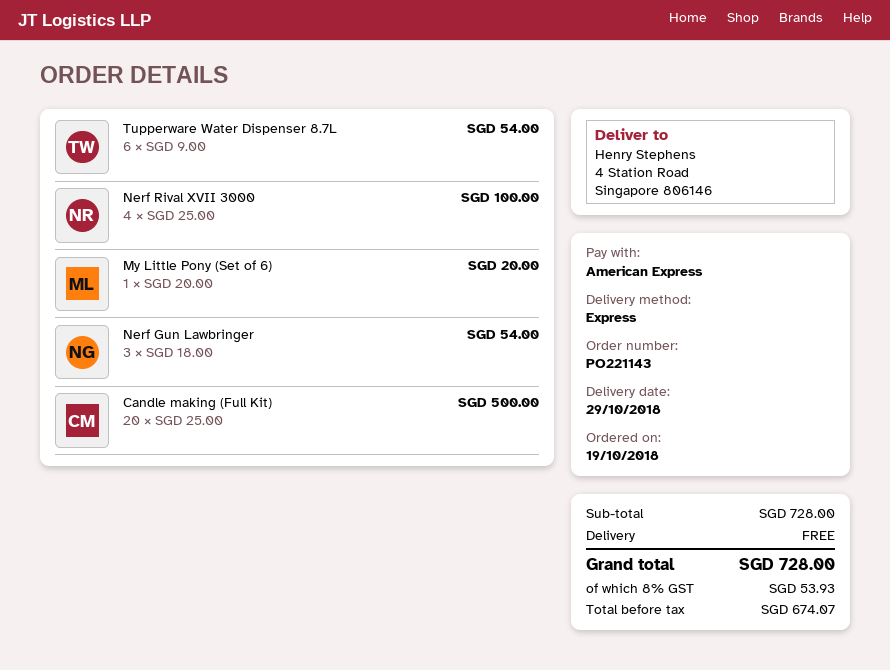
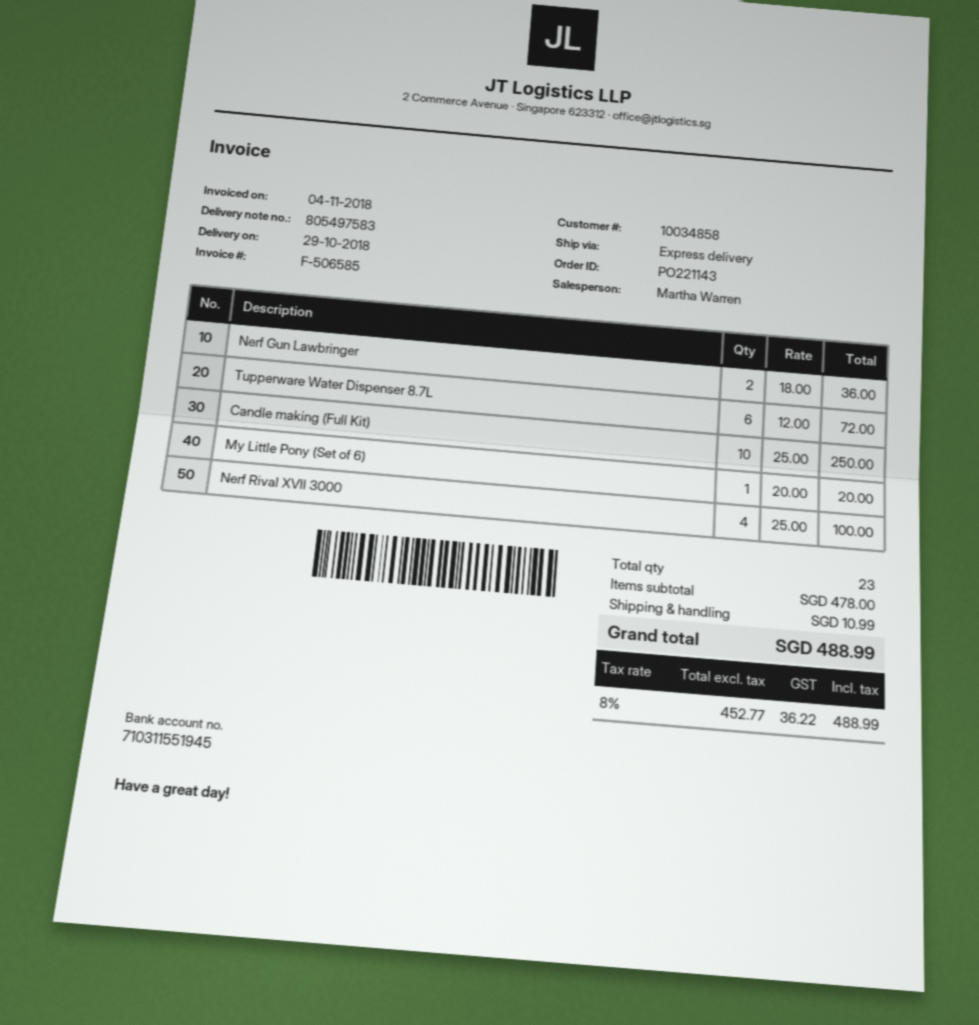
Tupperware Water Dispenser 8.7L: 6 x 9.00 = 54.00 -> 6 x 12.00 = 72.00
Nerf Gun Lawbringer: 3 x 18.00 = 54.00 -> 2 x 18.00 = 36.00
Candle making (Full Kit): 20 x 25.00 = 500.00 -> 10 x 25.00 = 250.00
subtotal: 728.00 -> 478.00
shipping: 0.00 -> 10.99
net: 674.07 -> 452.77
tax: 8% = 53.93 -> 8% = 36.22
total: 728.00 -> 488.99

